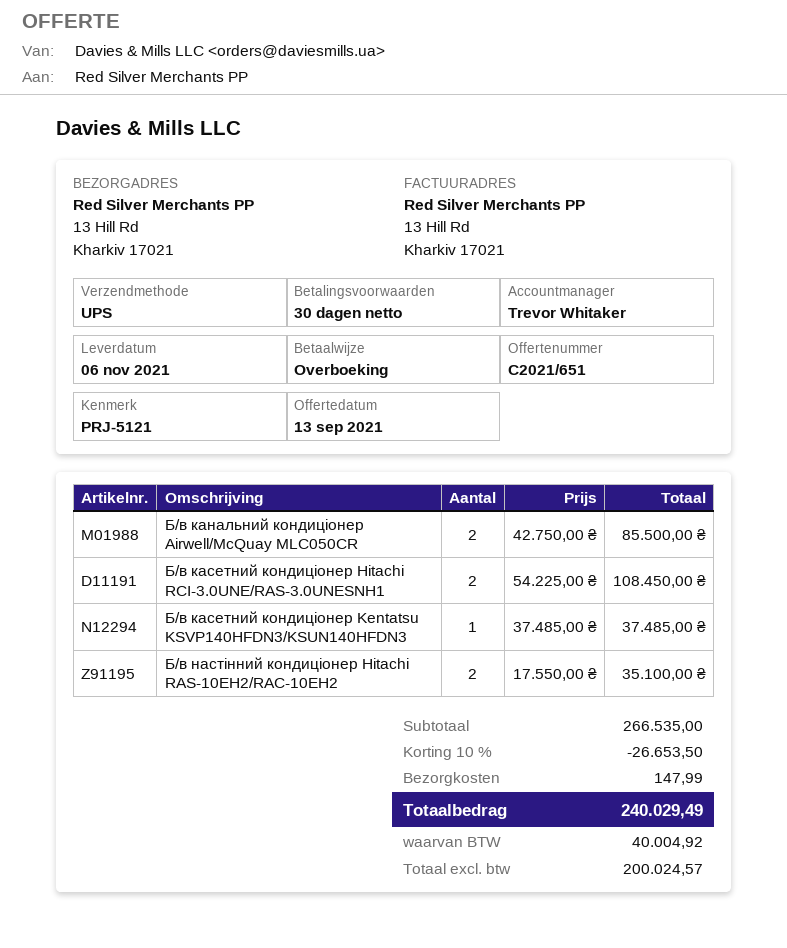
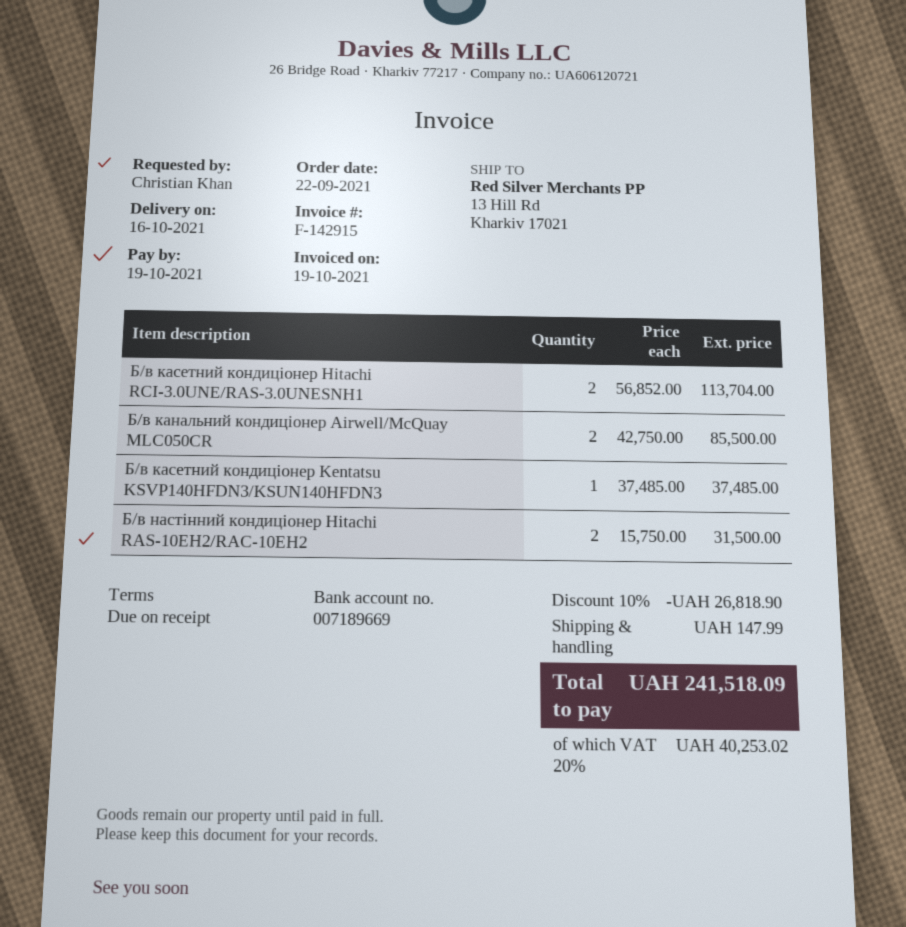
delivery date: 2021-11-06 -> 2021-10-16
payment terms: 30 days -> on receipt
Б/в касетний кондиціонер Hitachi RCI-3.0UNE/RAS-3.0UNESNH1: 2 x 54225.00 = 108450.00 -> 2 x 56852.00 = 113704.00
Б/в настінний кондиціонер Hitachi RAS-10EH2/RAC-10EH2: 2 x 17550.00 = 35100.00 -> 2 x 15750.00 = 31500.00
discount: 10% = 26653.50 -> 10% = 26818.90
tax: 40004.92 -> 40253.02
total: 240029.49 -> 241518.09

